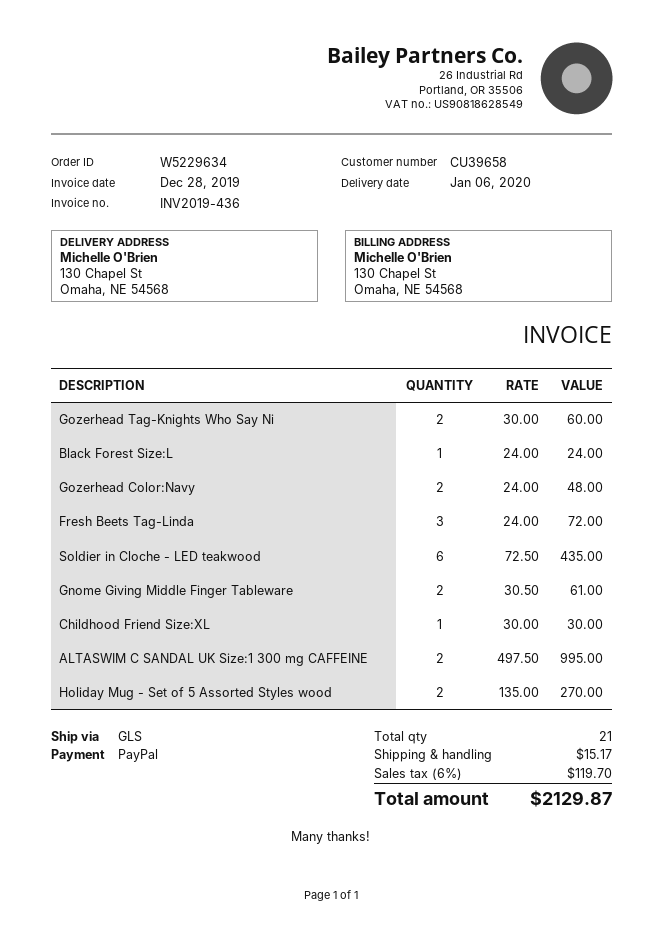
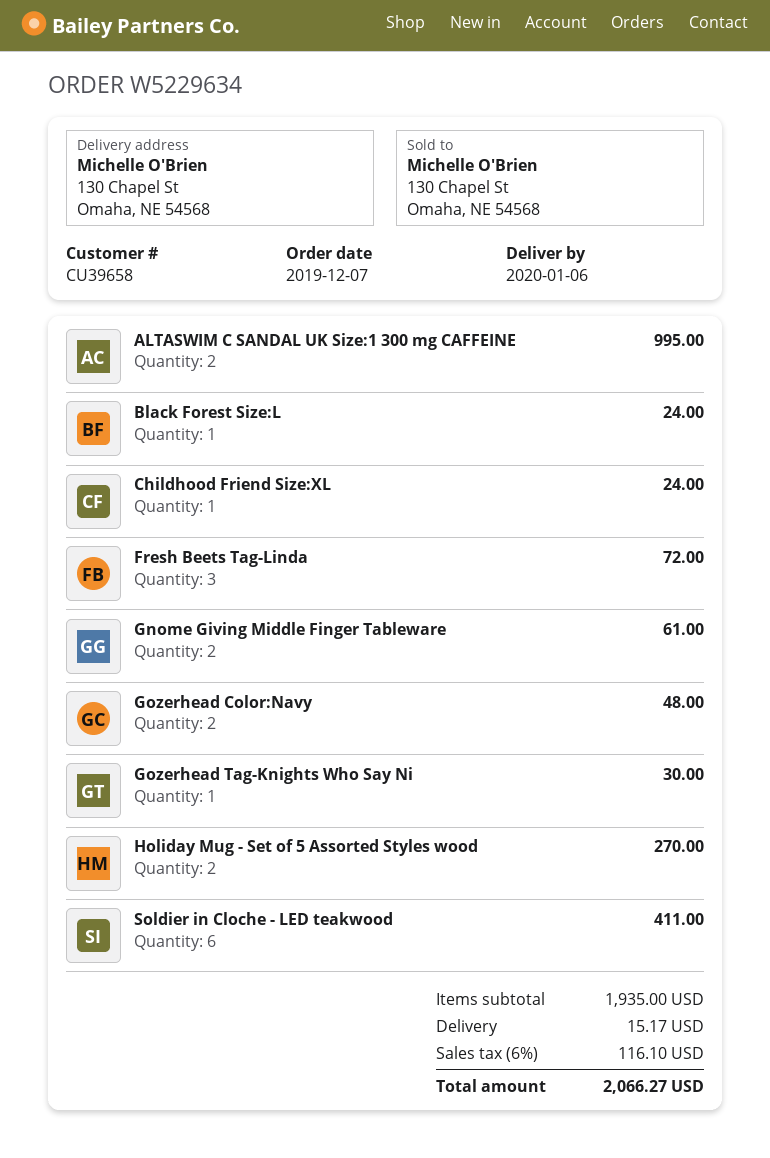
Gozerhead Tag-Knights Who Say Ni: 2 for 60.00 -> 1 for 30.00
Soldier in Cloche - LED teakwood: 6 for 435.00 -> 6 for 411.00
Childhood Friend Size:XL: 1 for 30.00 -> 1 for 24.00
tax: 6% = 119.70 -> 6% = 116.10
total: 2129.87 -> 2066.27

